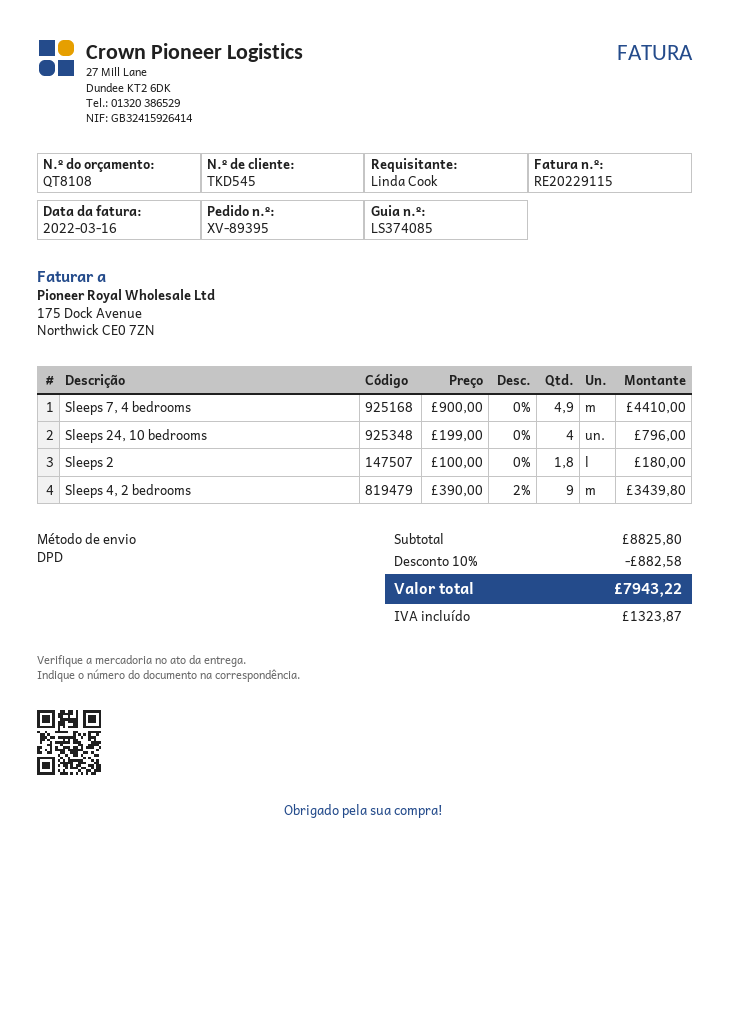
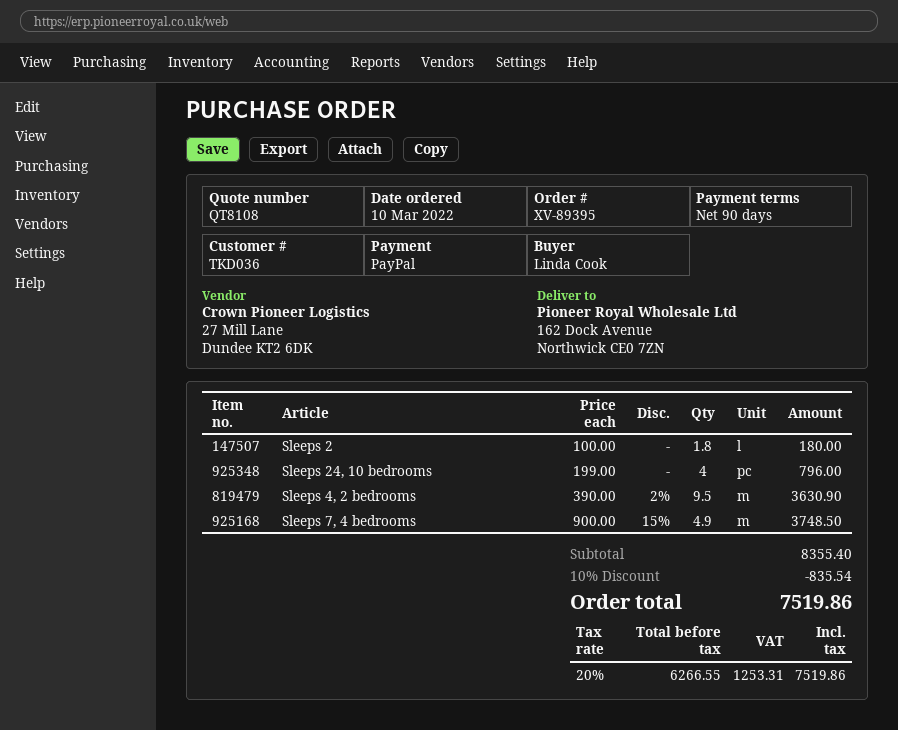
customer number: TKD545 -> TKD036
Sleeps 7, 4 bedrooms: 4.9 x 900.00 = 4410.00 -> 4.9 x 900.00 - 15% = 3748.50
Sleeps 4, 2 bedrooms: 9 x 390.00 - 2% = 3439.80 -> 9.5 x 390.00 - 2% = 3630.90
subtotal: 8825.80 -> 8355.40
discount: 10% = 882.58 -> 10% = 835.54
tax: 1323.87 -> 1253.31
total: 7943.22 -> 7519.86

